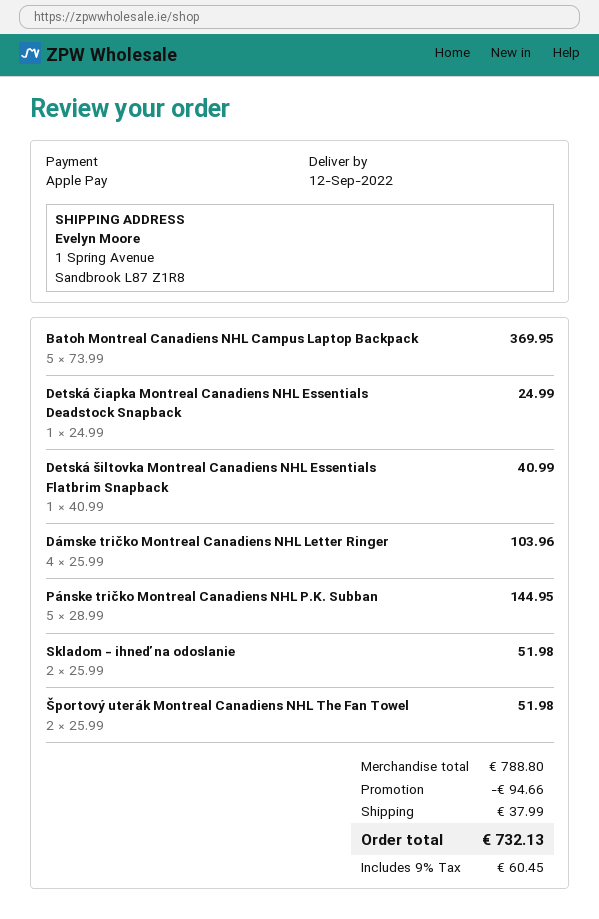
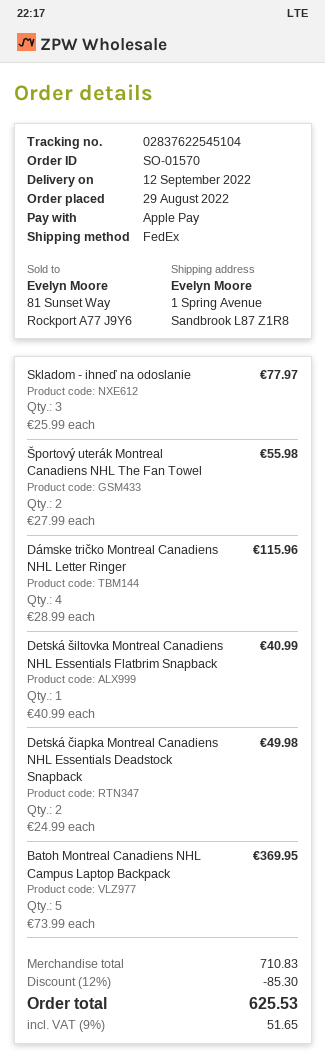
Detská čiapka Montreal Canadiens NHL Essentials Deadstock Snapback: 1 x 24.99 = 24.99 -> 2 x 24.99 = 49.98
Dámske tričko Montreal Canadiens NHL Letter Ringer: 4 x 25.99 = 103.96 -> 4 x 28.99 = 115.96
Pánske tričko Montreal Canadiens NHL P.K. Subban: 5 x 28.99 = 144.95 -> none
Skladom - ihneď na odoslanie: 2 x 25.99 = 51.98 -> 3 x 25.99 = 77.97
Športový uterák Montreal Canadiens NHL The Fan Towel: 2 x 25.99 = 51.98 -> 2 x 27.99 = 55.98
subtotal: 788.80 -> 710.83
discount: 94.66 -> 85.30
shipping: 37.99 -> none
tax: 9% = 60.45 -> 9% = 51.65
total: 732.13 -> 625.53

